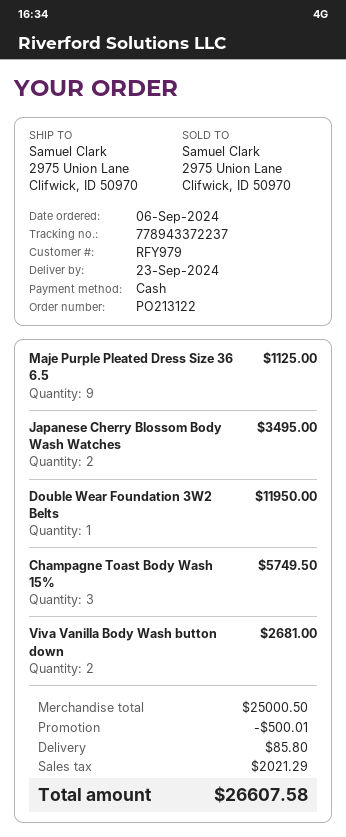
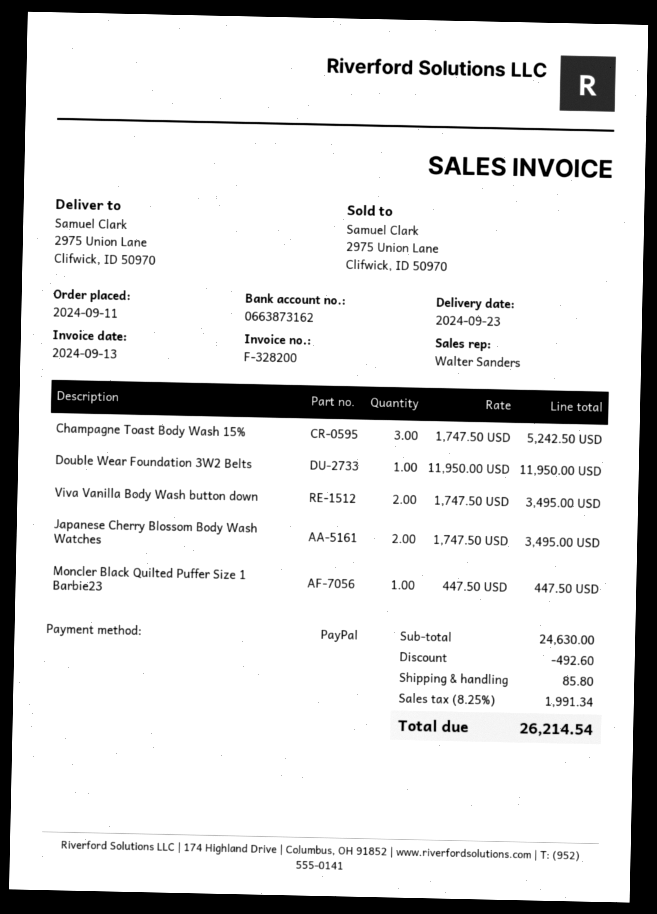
order date: 2024-09-06 -> 2024-09-11
payment method: cash -> PayPal
Maje Purple Pleated Dress Size 36 6.5: 9 for 1125.00 -> none
Champagne Toast Body Wash 15%: 3 for 5749.50 -> 3 for 5242.50
Viva Vanilla Body Wash button down: 2 for 2681.00 -> 2 for 3495.00
Moncler Black Quilted Puffer Size 1 Barbie23: none -> 1 for 447.50
subtotal: 25000.50 -> 24630.00
discount: 500.01 -> 492.60
tax: 2021.29 -> 1991.34
total: 26607.58 -> 26214.54

